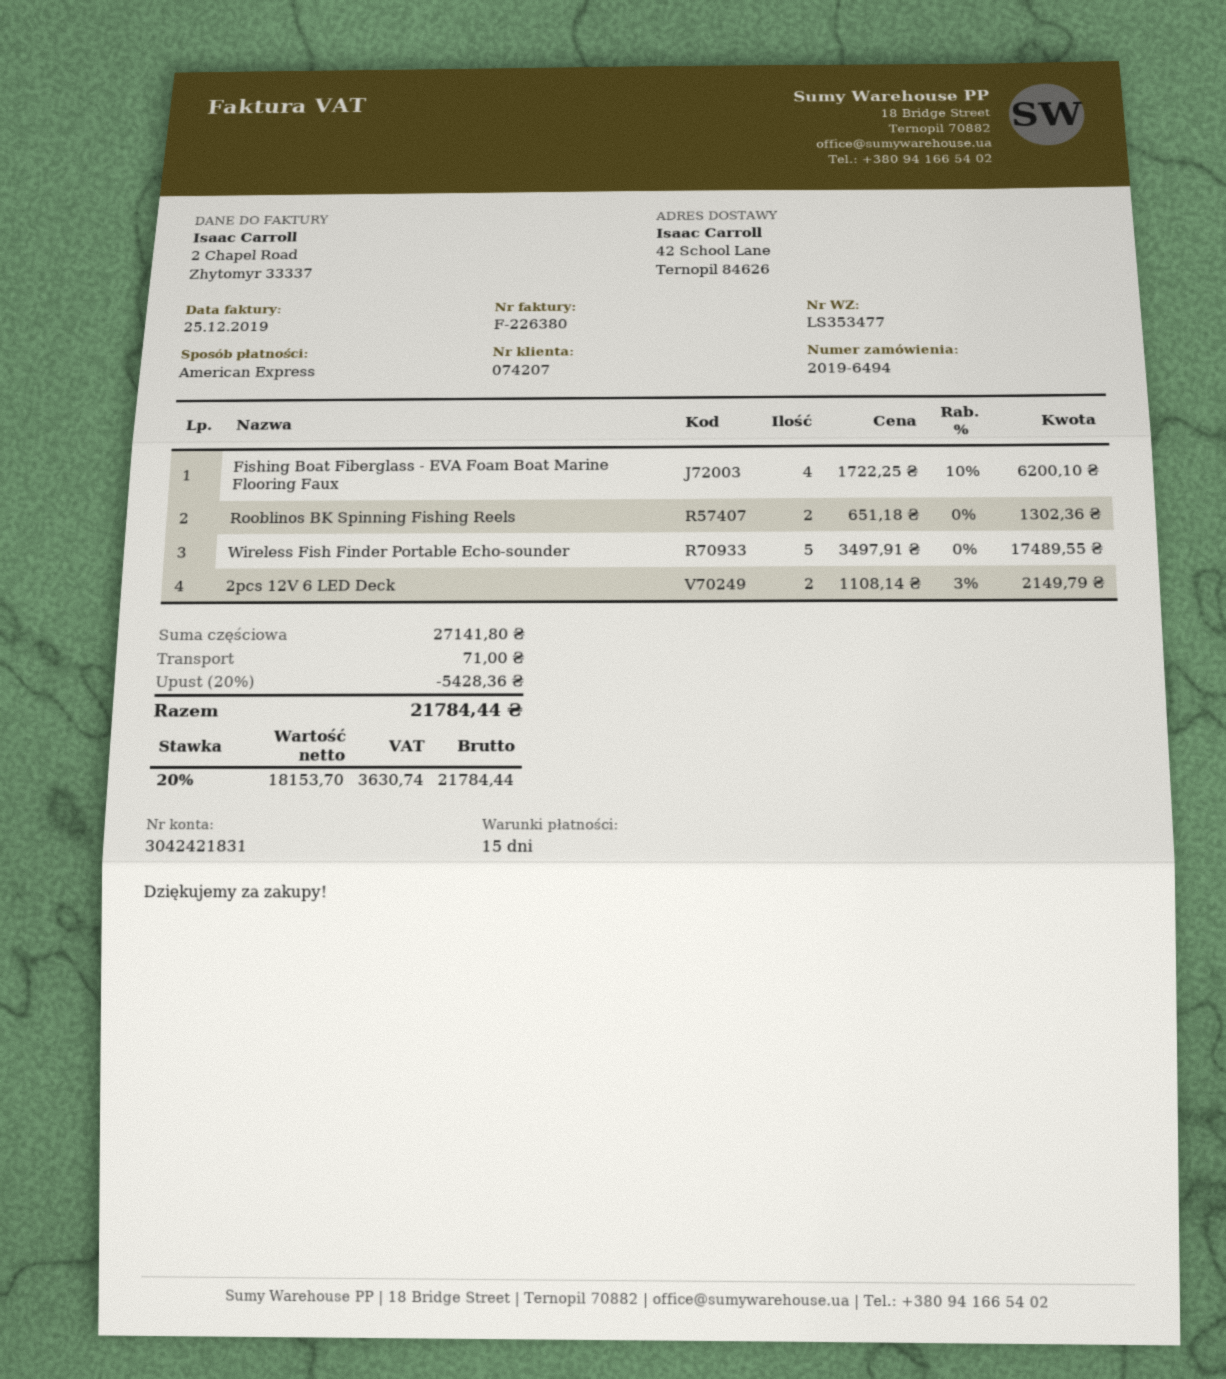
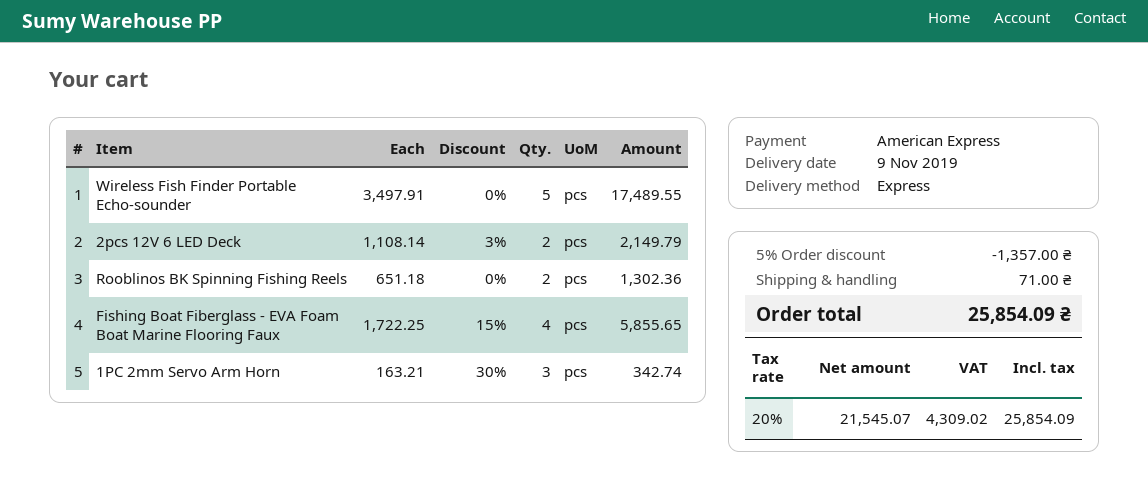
Fishing Boat Fiberglass - EVA Foam Boat Marine Flooring Faux: 4 x 1722.25 - 10% = 6200.10 -> 4 x 1722.25 - 15% = 5855.65
1PC 2mm Servo Arm Horn: none -> 3 x 163.21 - 30% = 342.74
discount: 20% = 5428.36 -> 5% = 1357.00
net: 18153.70 -> 21545.07
tax: 20% = 3630.74 -> 20% = 4309.02
total: 21784.44 -> 25854.09

